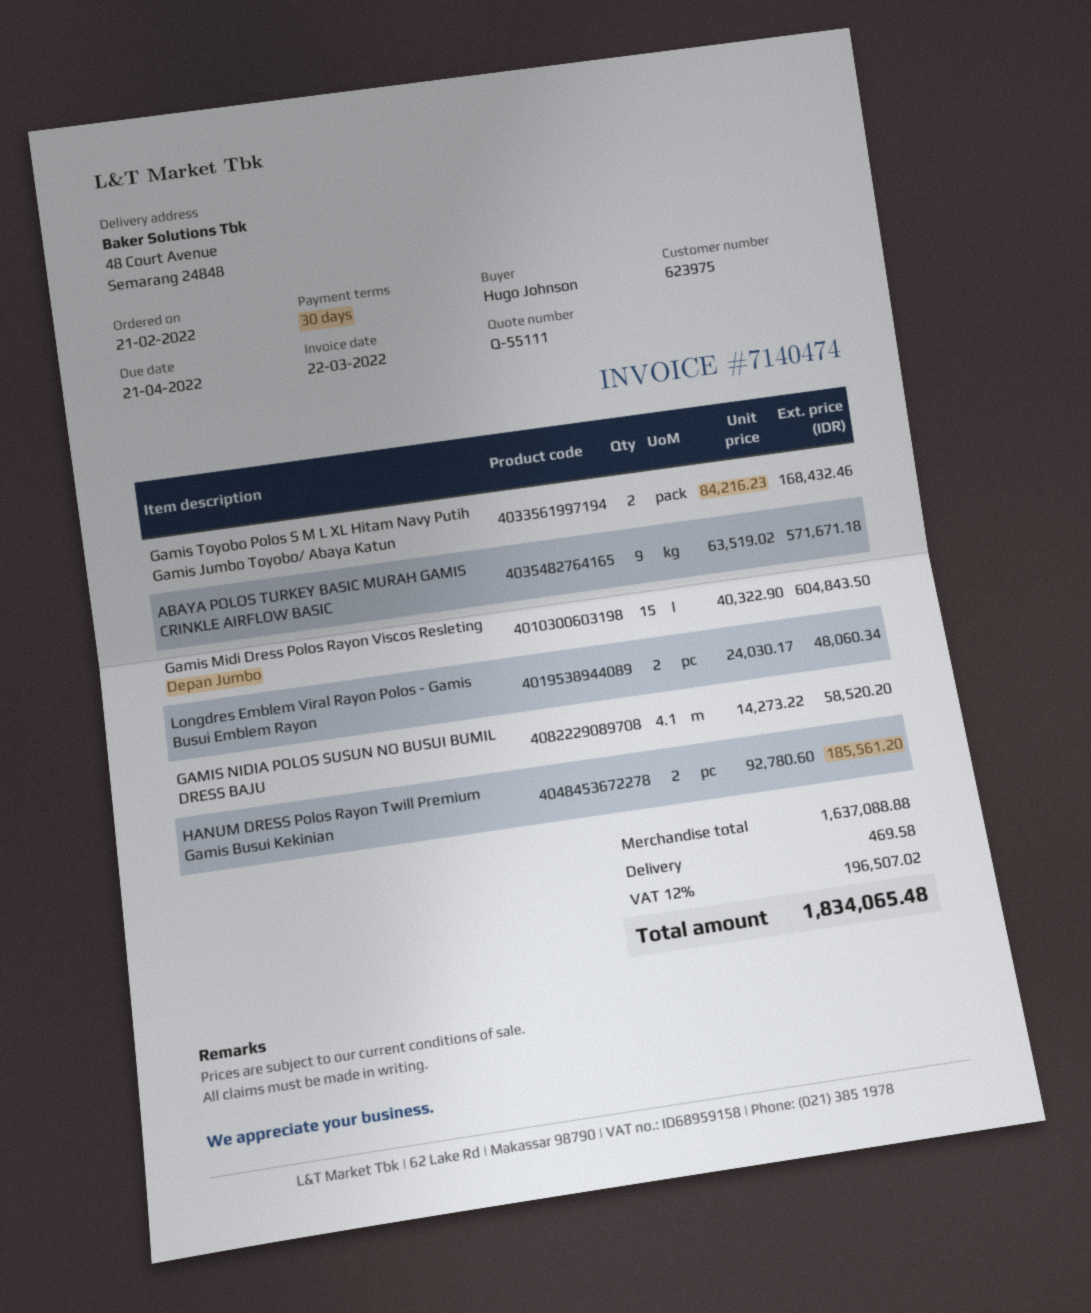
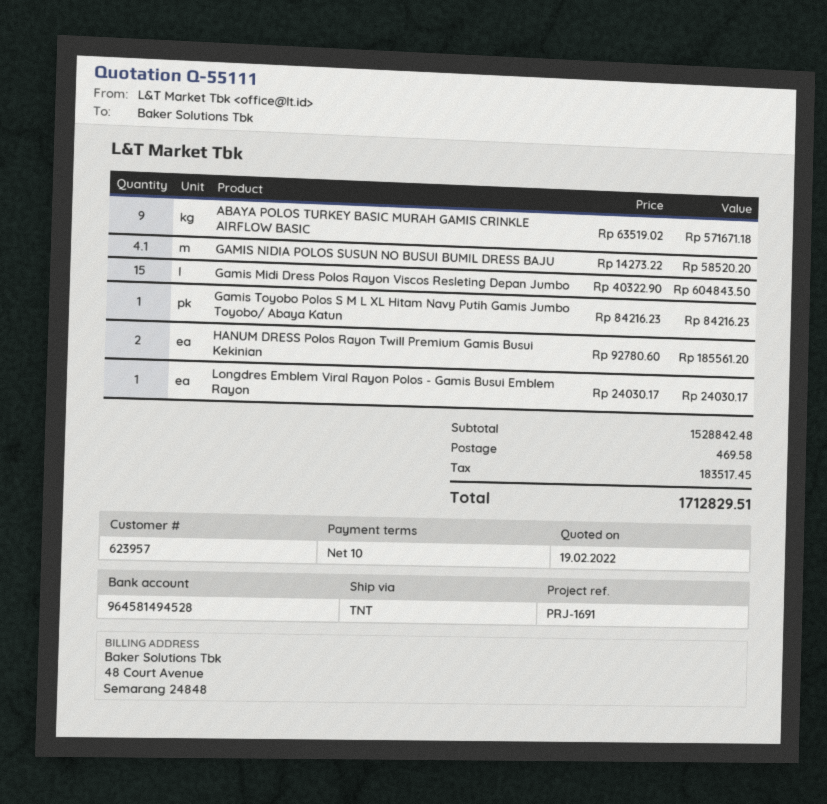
payment terms: 30 days -> 10 days
customer number: 623975 -> 623957
Gamis Toyobo Polos S M L XL Hitam Navy Putih Gamis Jumbo Toyobo/ Abaya Katun: 2 x 84216.23 = 168432.46 -> 1 x 84216.23 = 84216.23
Longdres Emblem Viral Rayon Polos - Gamis Busui Emblem Rayon: 2 x 24030.17 = 48060.34 -> 1 x 24030.17 = 24030.17
subtotal: 1637088.88 -> 1528842.48
tax: 196507.02 -> 183517.45
total: 1834065.48 -> 1712829.51

